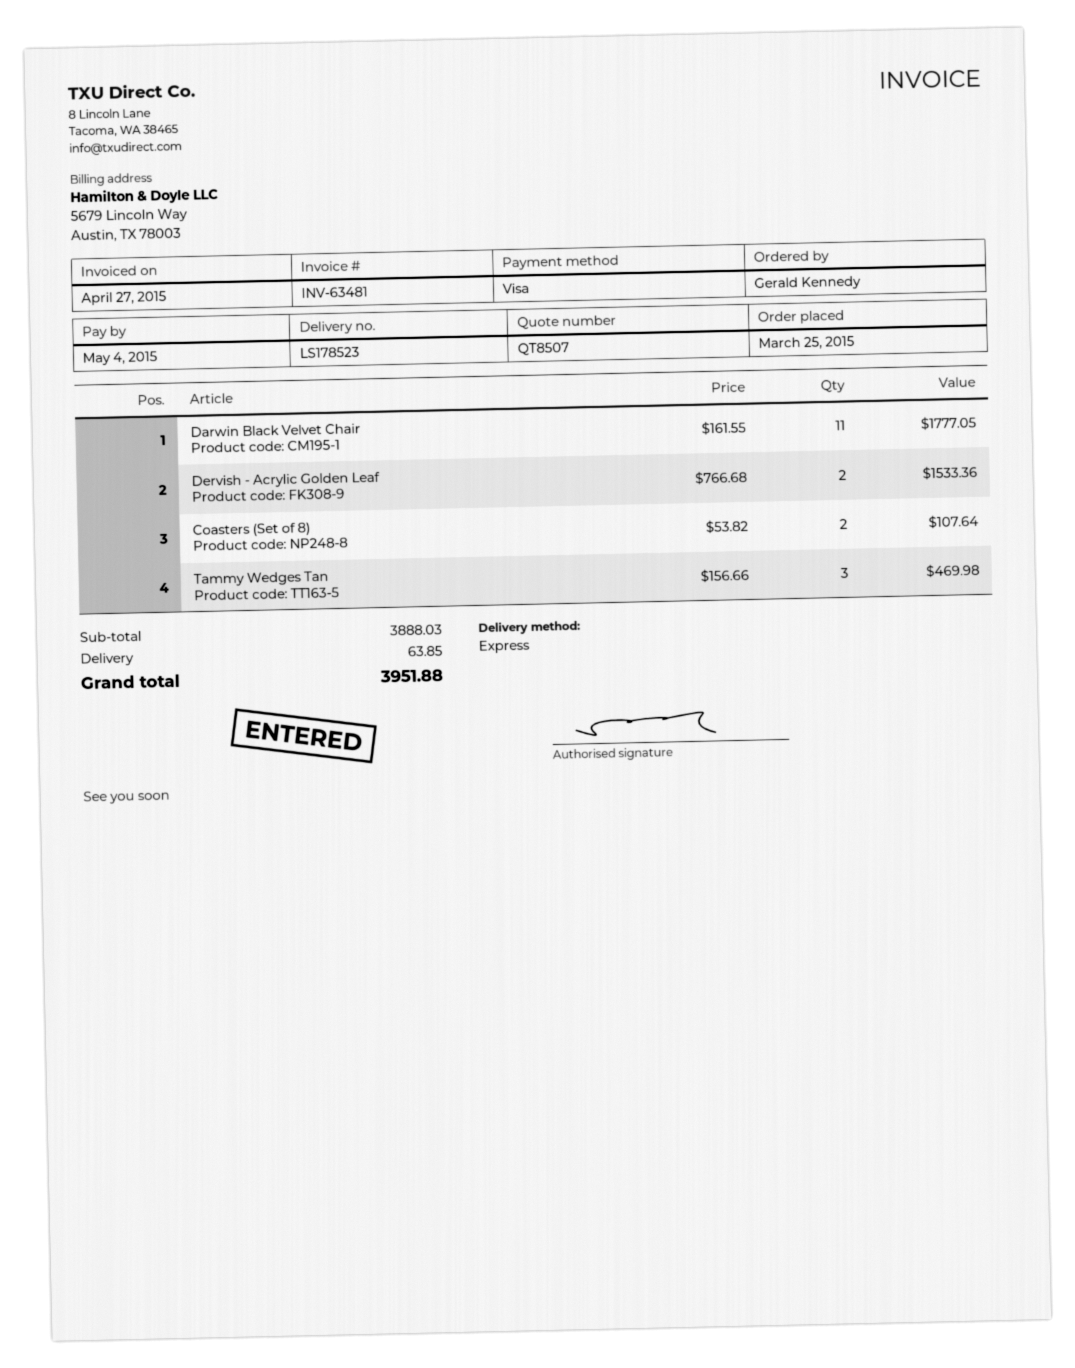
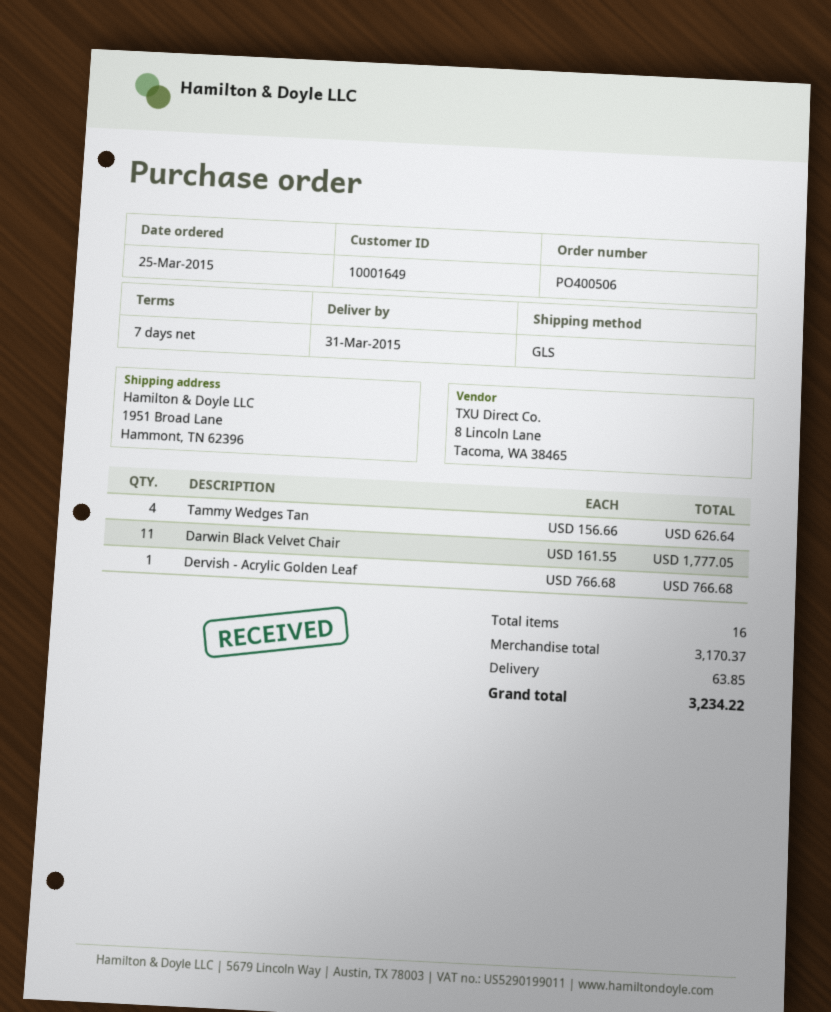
shipping method: express -> GLS
Dervish - Acrylic Golden Leaf: 2 x 766.68 = 1533.36 -> 1 x 766.68 = 766.68
Coasters (Set of 8): 2 x 53.82 = 107.64 -> none
Tammy Wedges Tan: 3 x 156.66 = 469.98 -> 4 x 156.66 = 626.64
subtotal: 3888.03 -> 3170.37
total: 3951.88 -> 3234.22

